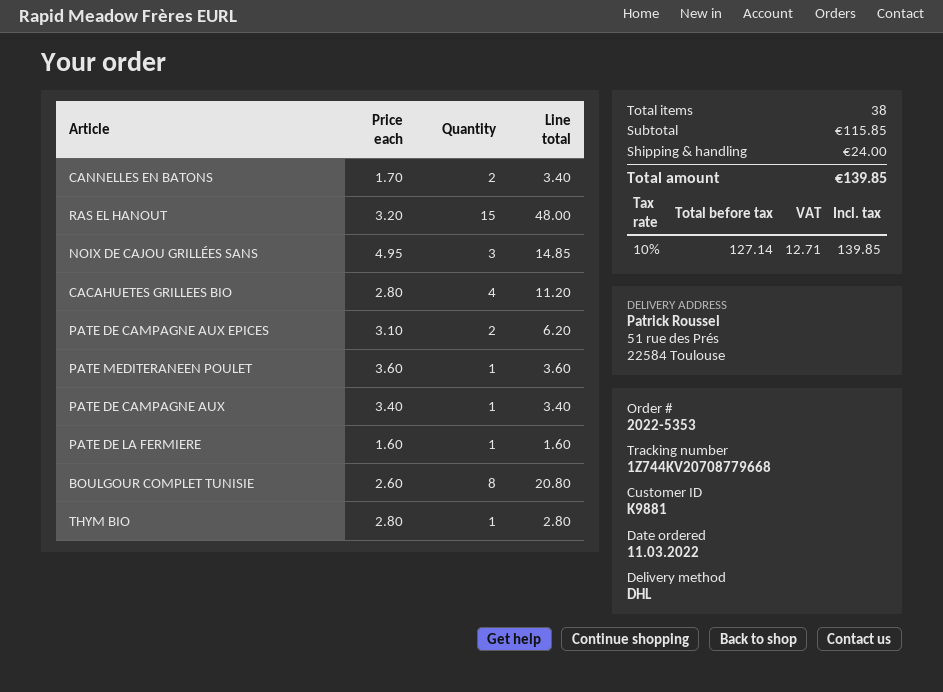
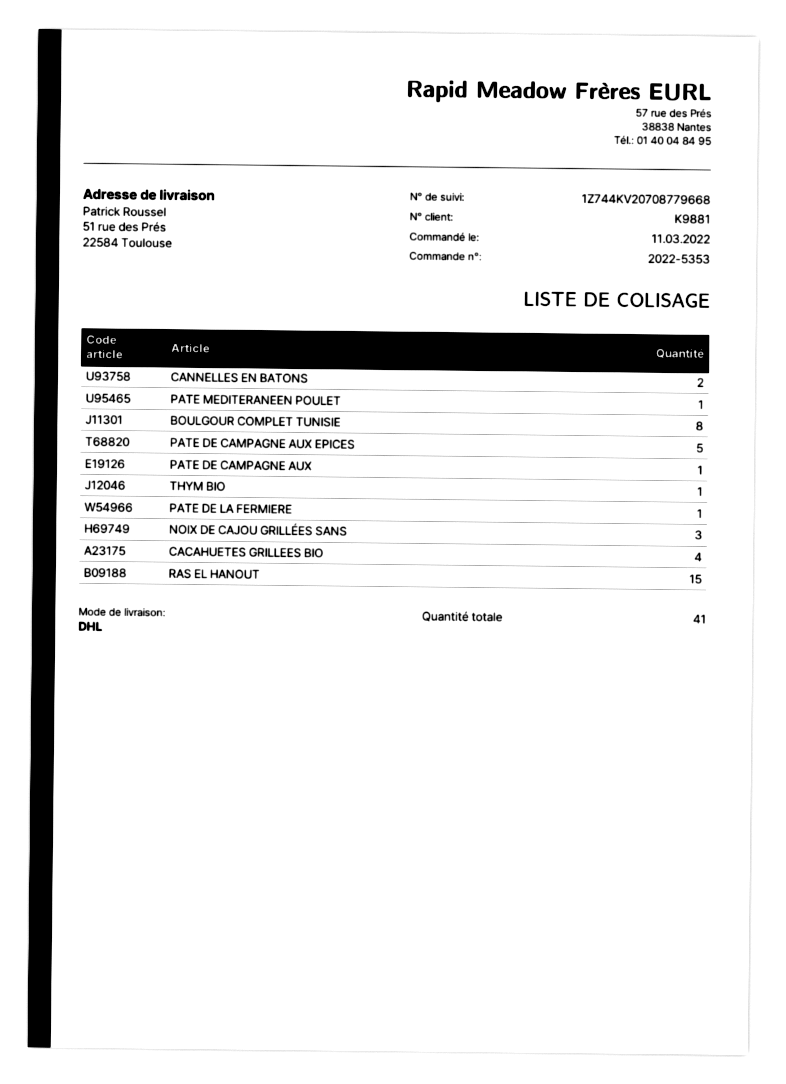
PATE DE CAMPAGNE AUX EPICES: 2 -> 5
total quantity: 38 -> 41

